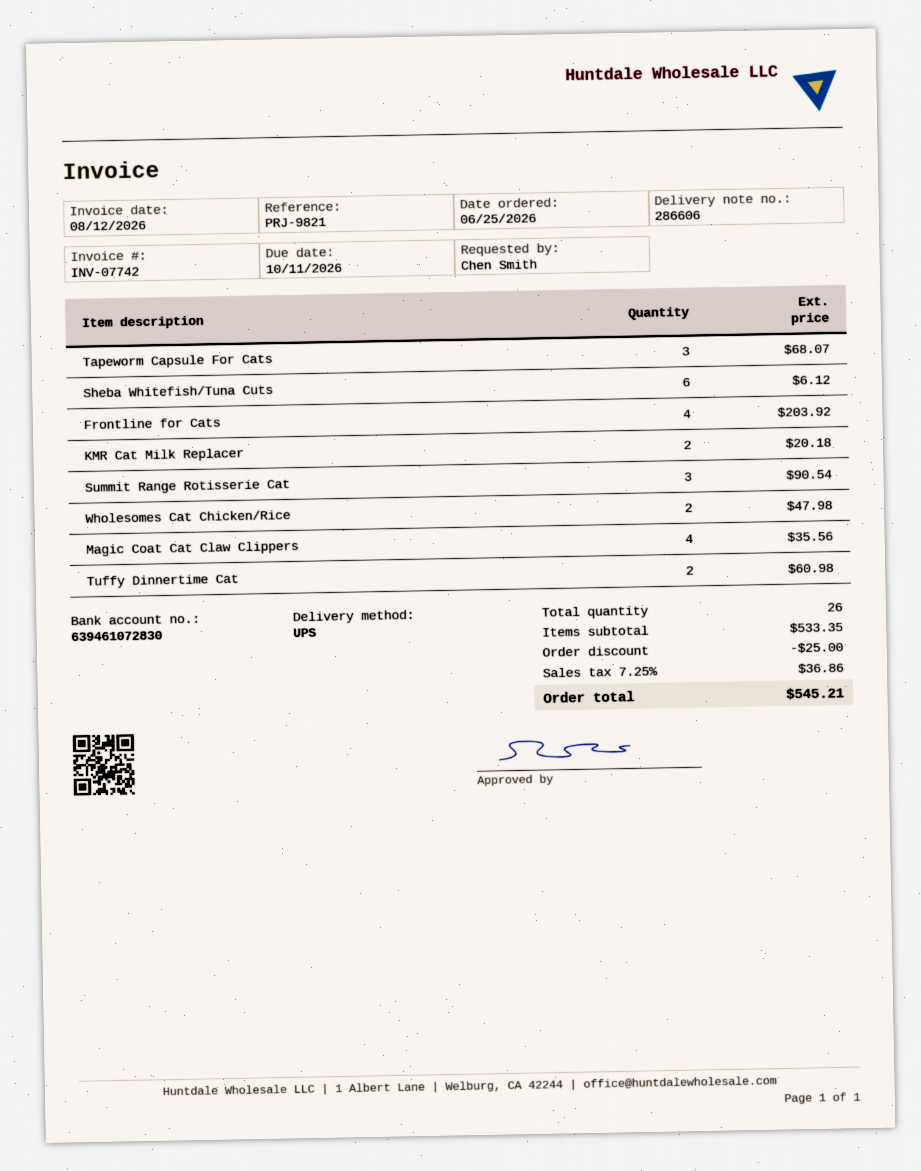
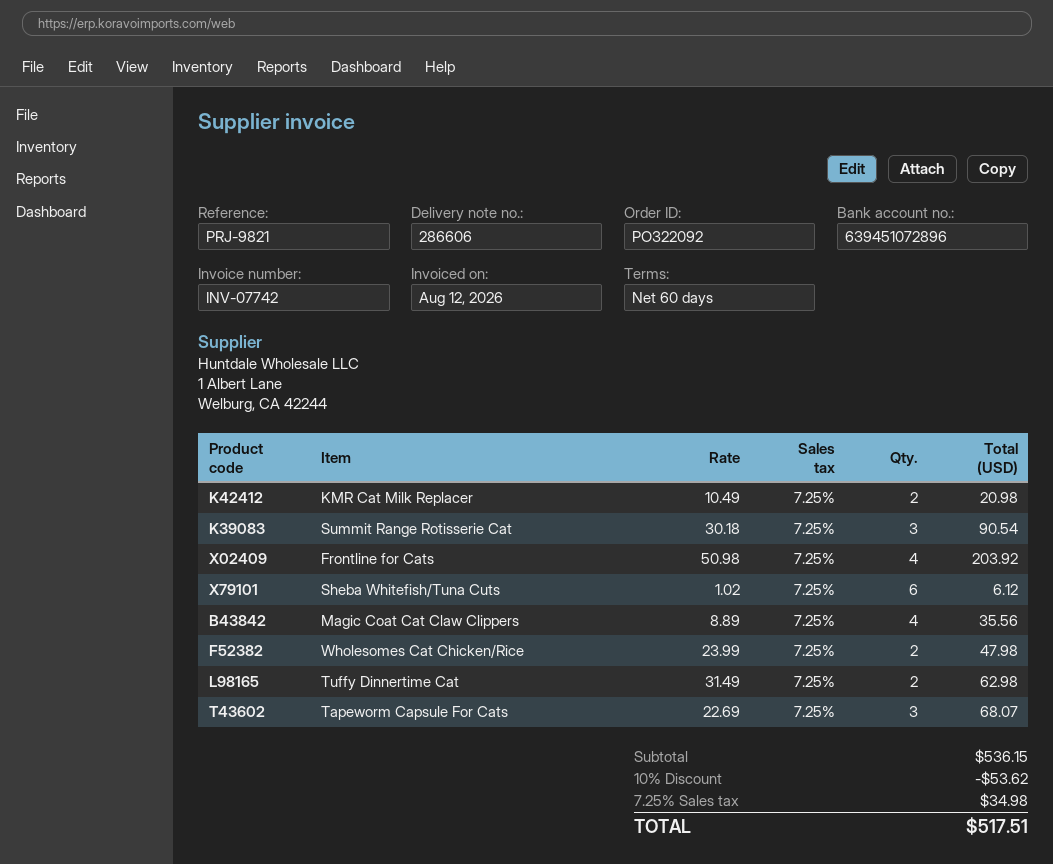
bank account: 639461072830 -> 639451072896
KMR Cat Milk Replacer: 2 for 20.18 -> 2 for 20.98
Tuffy Dinnertime Cat: 2 for 60.98 -> 2 for 62.98
subtotal: 533.35 -> 536.15
discount: 25.00 -> 53.62
tax: 7.25% = 36.86 -> 7.25% = 34.98
total: 545.21 -> 517.51

